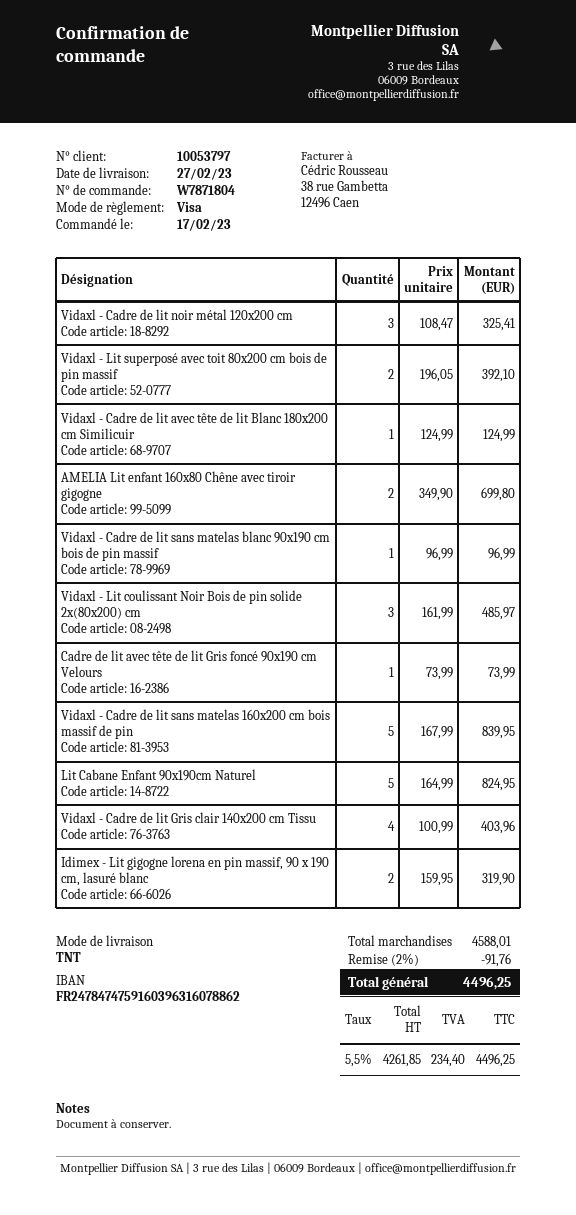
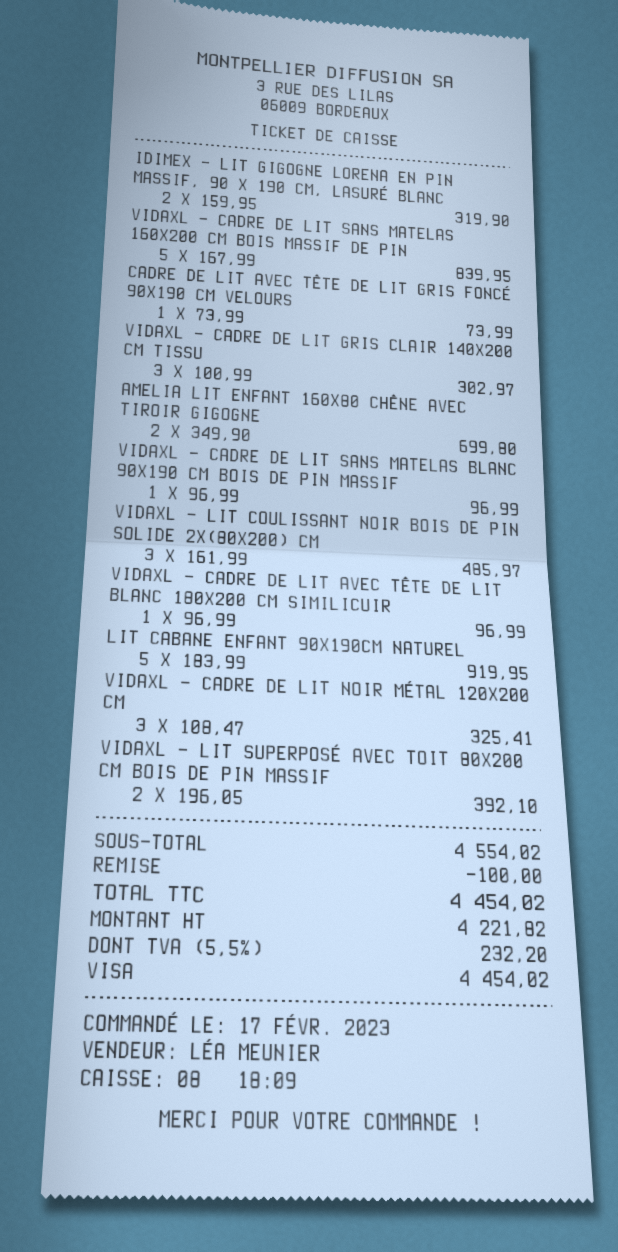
Vidaxl - Cadre de lit avec tête de lit Blanc 180x200 cm Similicuir: 1 x 124.99 = 124.99 -> 1 x 96.99 = 96.99
Lit Cabane Enfant 90x190cm Naturel: 5 x 164.99 = 824.95 -> 5 x 183.99 = 919.95
Vidaxl - Cadre de lit Gris clair 140x200 cm Tissu: 4 x 100.99 = 403.96 -> 3 x 100.99 = 302.97
subtotal: 4588.01 -> 4554.02
discount: 91.76 -> 100.00
net: 4261.85 -> 4221.82
tax: 5.5% = 234.40 -> 5.5% = 232.20
total: 4496.25 -> 4454.02

